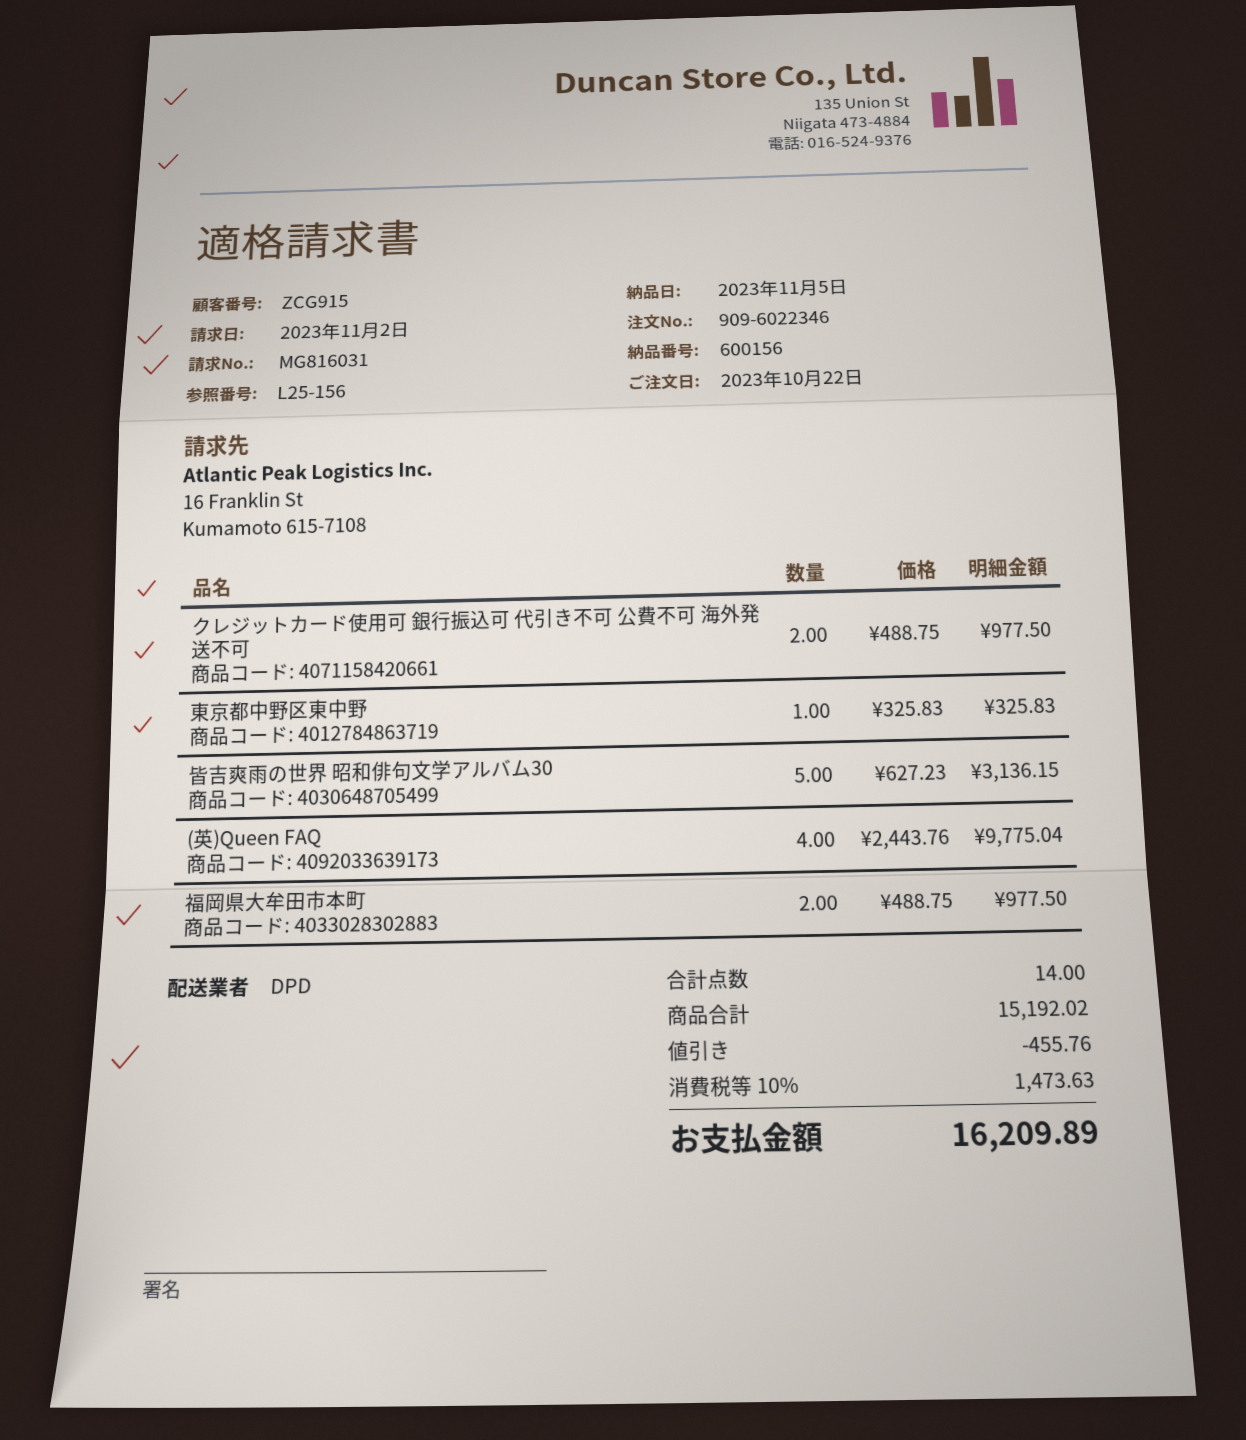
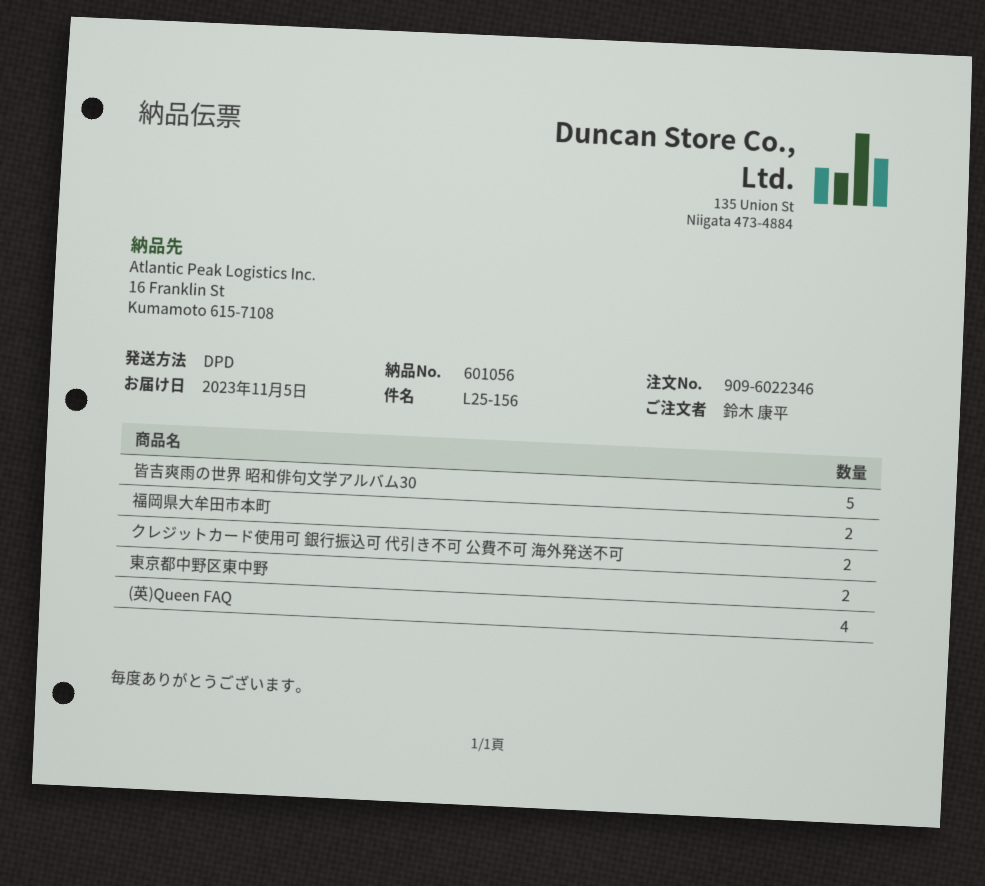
delivery note number: 600156 -> 601056
東京都中野区東中野: 1 -> 2

